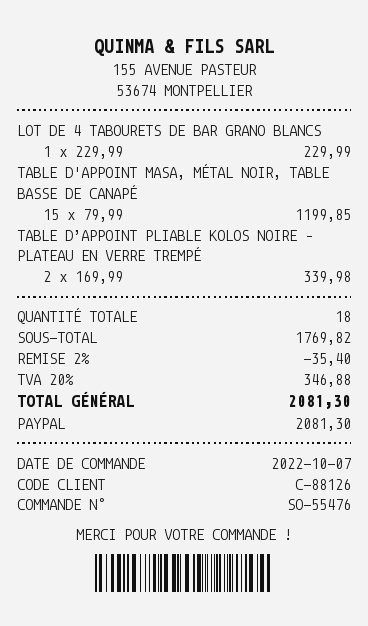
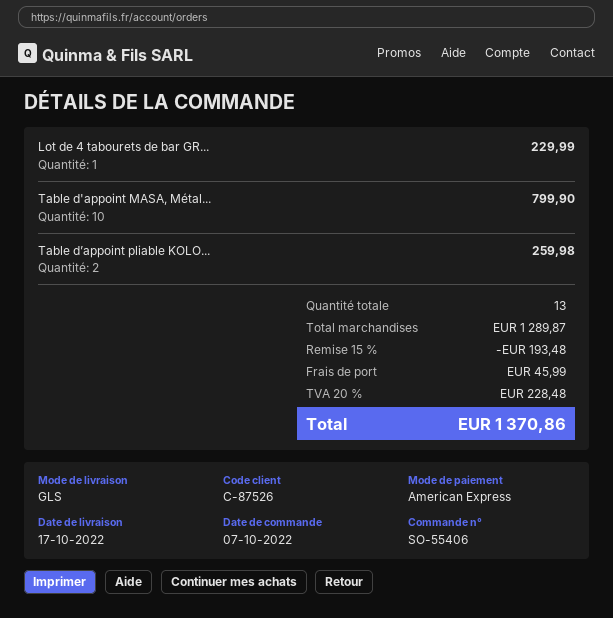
order number: SO-55476 -> SO-55406
customer number: C-88126 -> C-87526
payment method: PayPal -> American Express
TABLE D'APPOINT MASA, MÉTAL NOIR, TABLE BASSE DE CANAPÉ: 15 for 1199.85 -> 10 for 799.90
TABLE D’APPOINT PLIABLE KOLOS NOIRE – PLATEAU EN VERRE TREMPÉ: 2 for 339.98 -> 2 for 259.98
total quantity: 18 -> 13
subtotal: 1769.82 -> 1289.87
discount: 2% = 35.40 -> 15% = 193.48
shipping: none -> 45.99
tax: 20% = 346.88 -> 20% = 228.48
total: 2081.30 -> 1370.86

